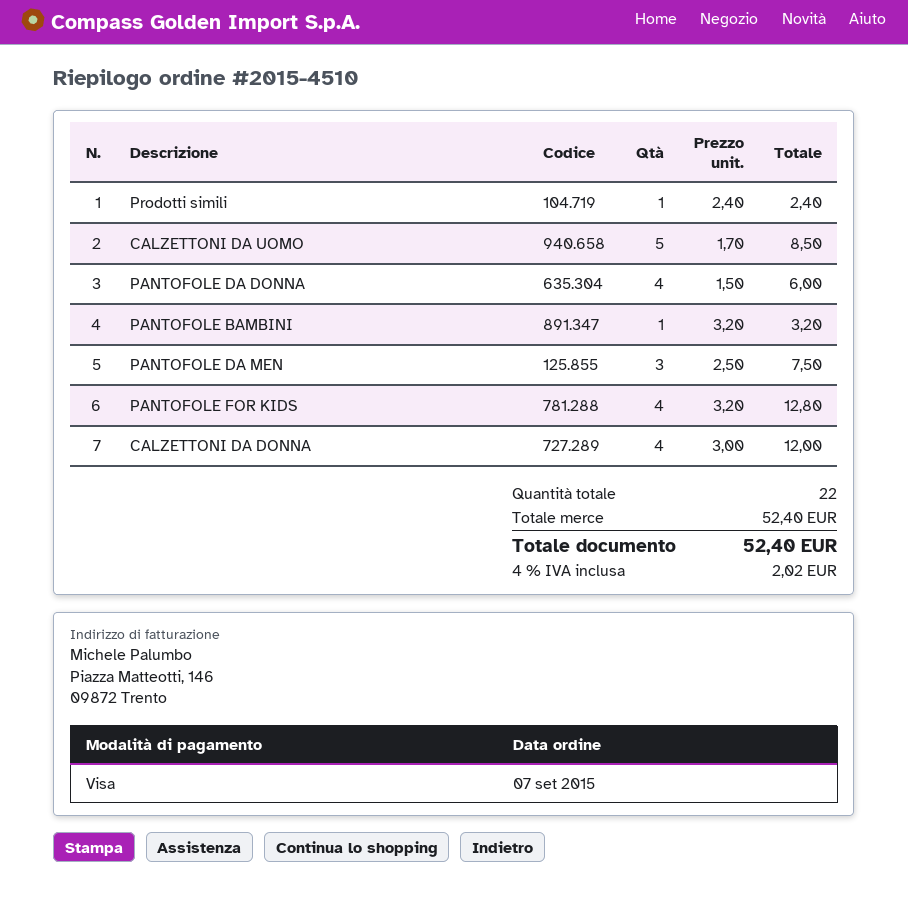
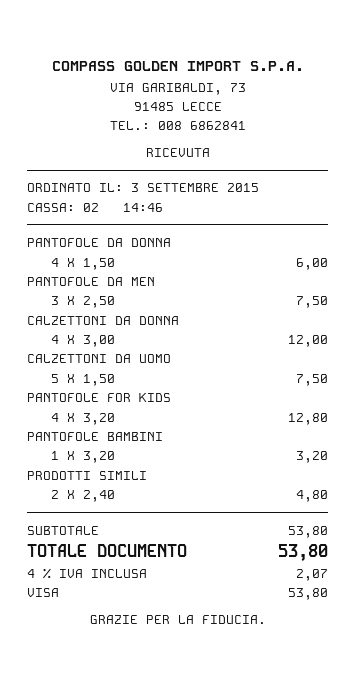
order date: 2015-09-07 -> 2015-09-03
Prodotti simili: 1 x 2.40 = 2.40 -> 2 x 2.40 = 4.80
CALZETTONI DA UOMO: 5 x 1.70 = 8.50 -> 5 x 1.50 = 7.50
subtotal: 52.40 -> 53.80
tax: 4% = 2.02 -> 4% = 2.07
total: 52.40 -> 53.80

